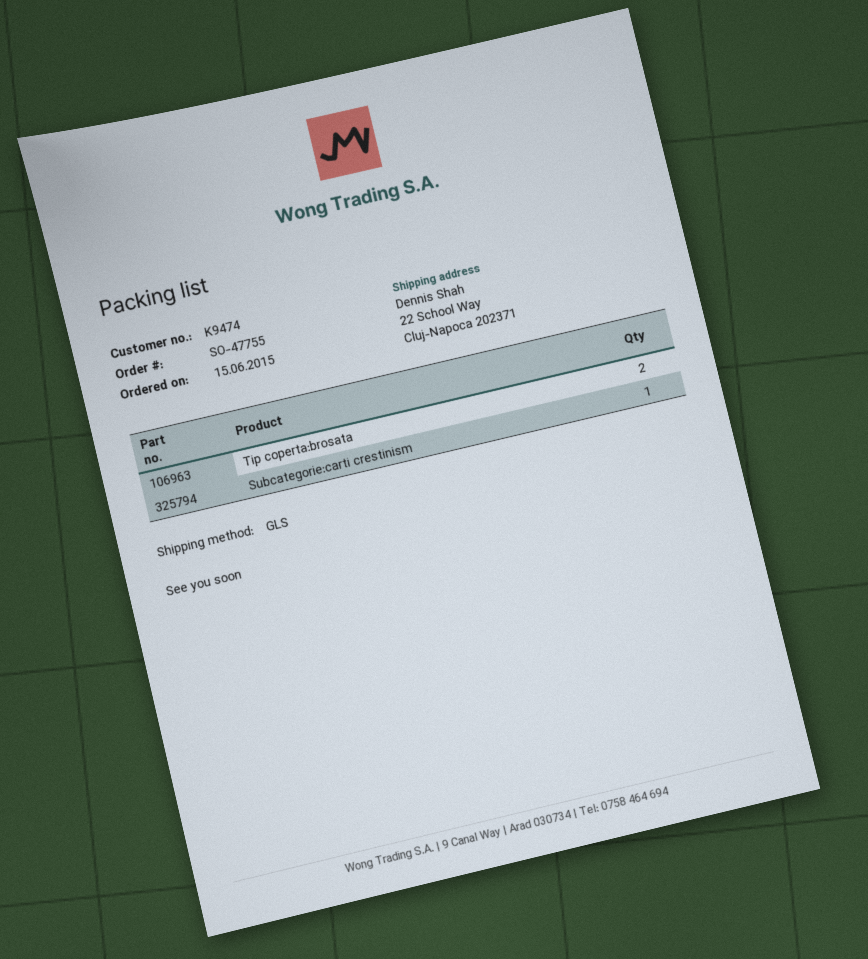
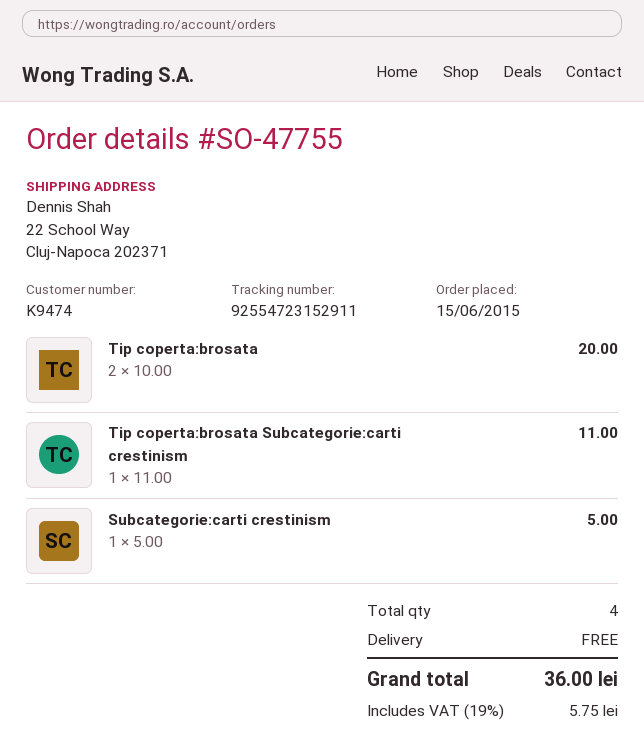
Tip coperta:brosata Subcategorie:carti crestinism: none -> 1

